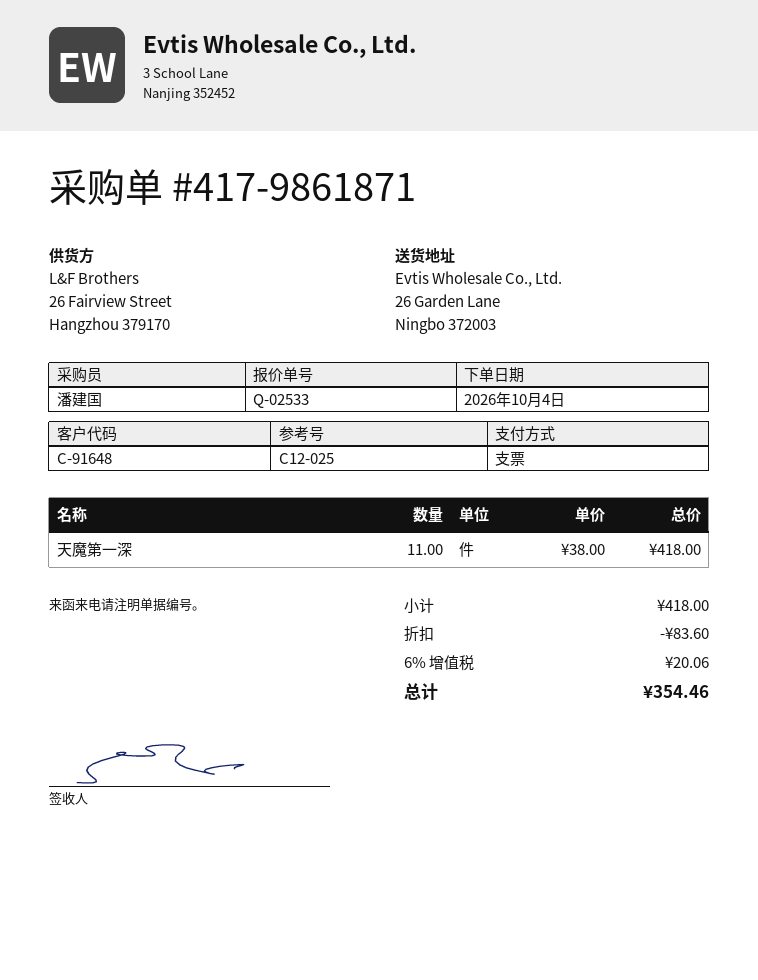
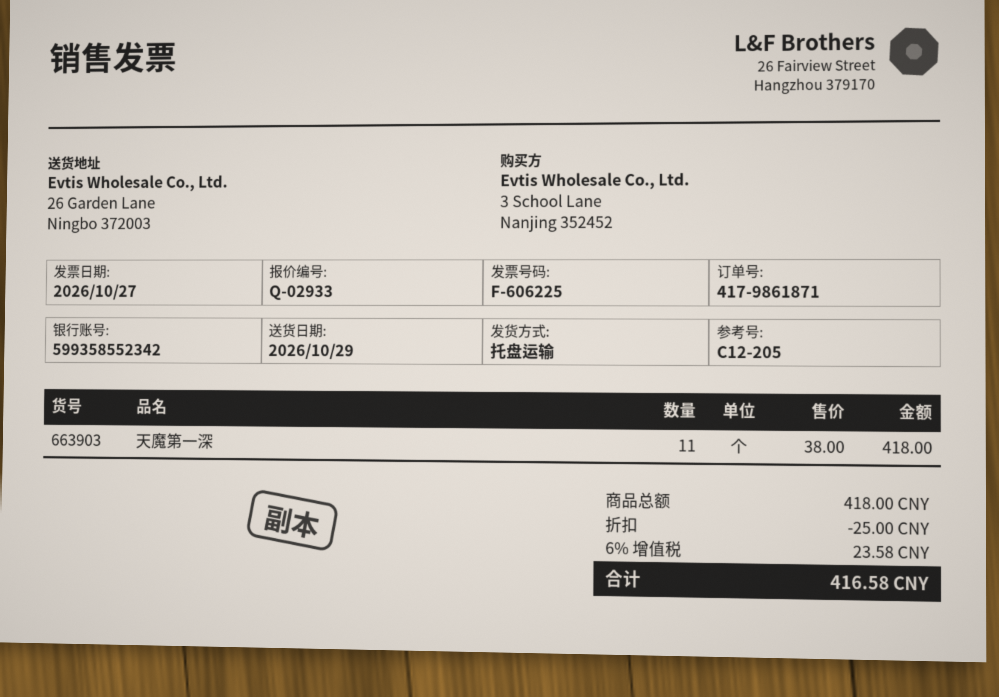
quote number: Q-02533 -> Q-02933
reference: C12-025 -> C12-205
discount: 83.60 -> 25.00
tax: 6% = 20.06 -> 6% = 23.58
total: 354.46 -> 416.58

